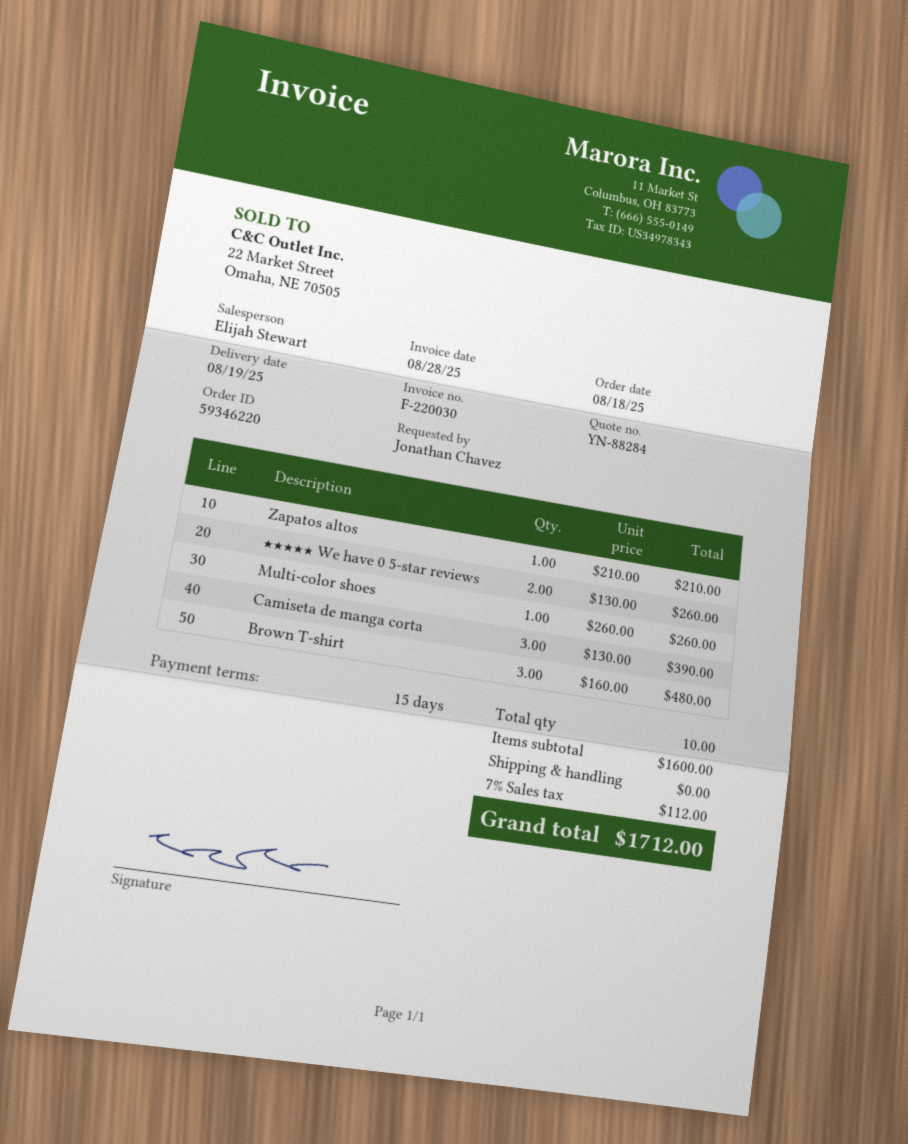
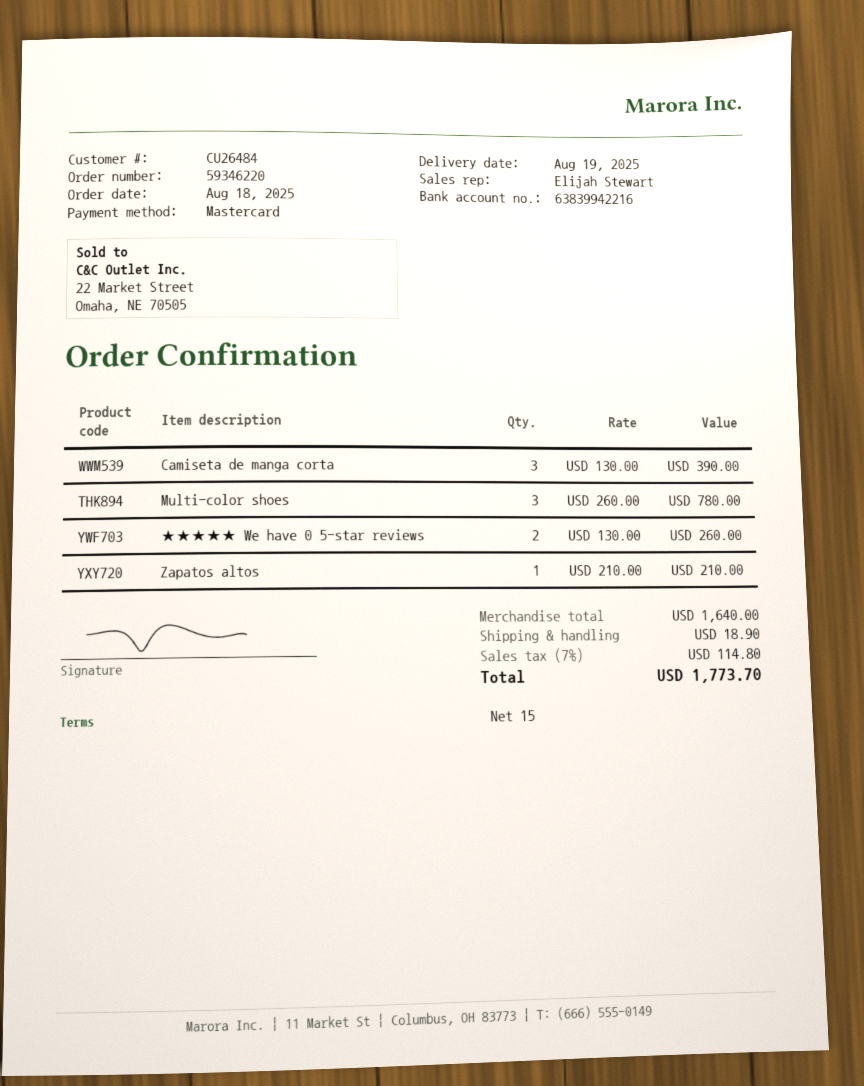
Multi-color shoes: 1 x 260.00 = 260.00 -> 3 x 260.00 = 780.00
Brown T-shirt: 3 x 160.00 = 480.00 -> none
subtotal: 1600.00 -> 1640.00
shipping: 0.00 -> 18.90
tax: 7% = 112.00 -> 7% = 114.80
total: 1712.00 -> 1773.70

